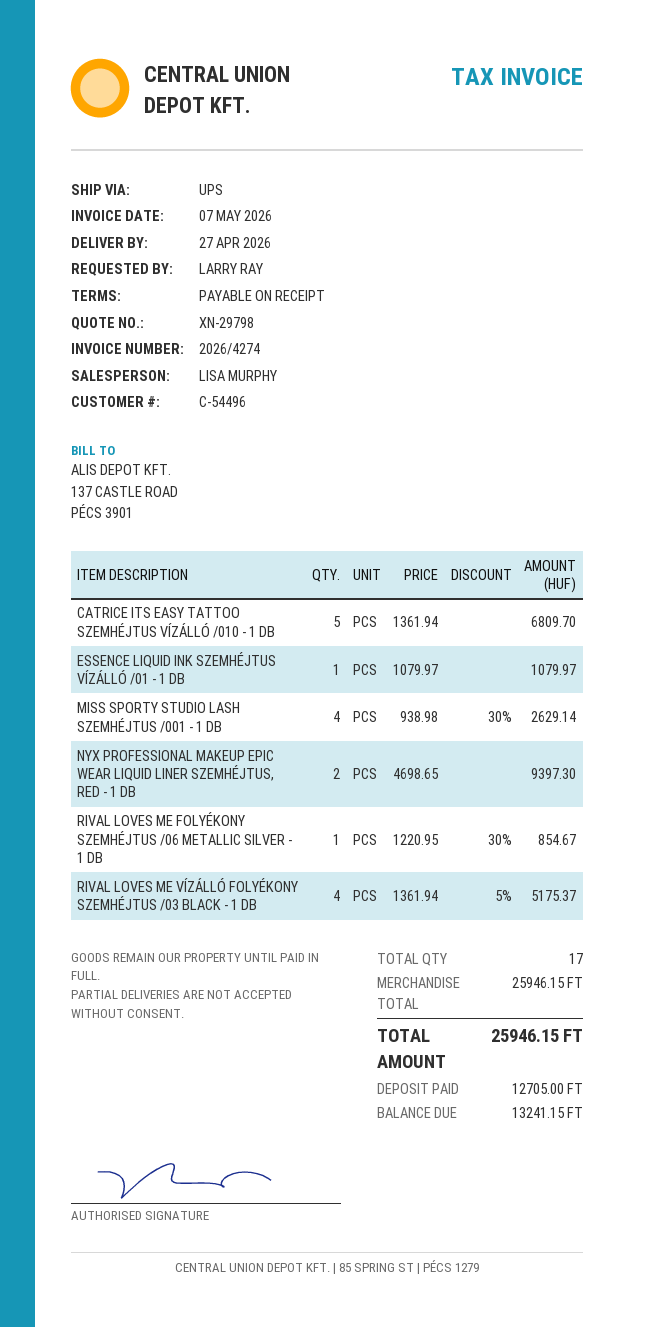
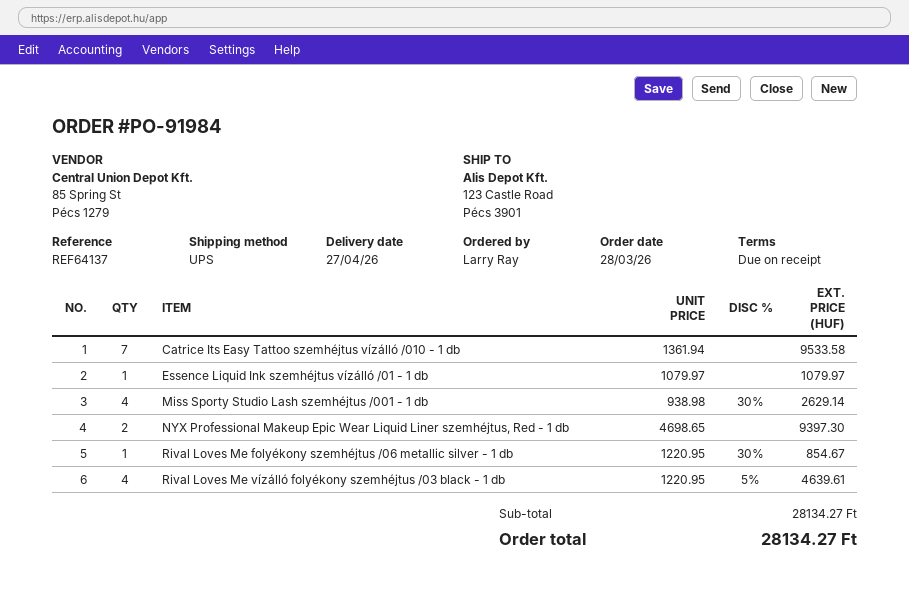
CATRICE ITS EASY TATTOO SZEMHÉJTUS VÍZÁLLÓ /010 - 1 DB: 5 x 1361.94 = 6809.70 -> 7 x 1361.94 = 9533.58
RIVAL LOVES ME VÍZÁLLÓ FOLYÉKONY SZEMHÉJTUS /03 BLACK - 1 DB: 4 x 1361.94 - 5% = 5175.37 -> 4 x 1220.95 - 5% = 4639.61
subtotal: 25946.15 -> 28134.27
total: 25946.15 -> 28134.27

